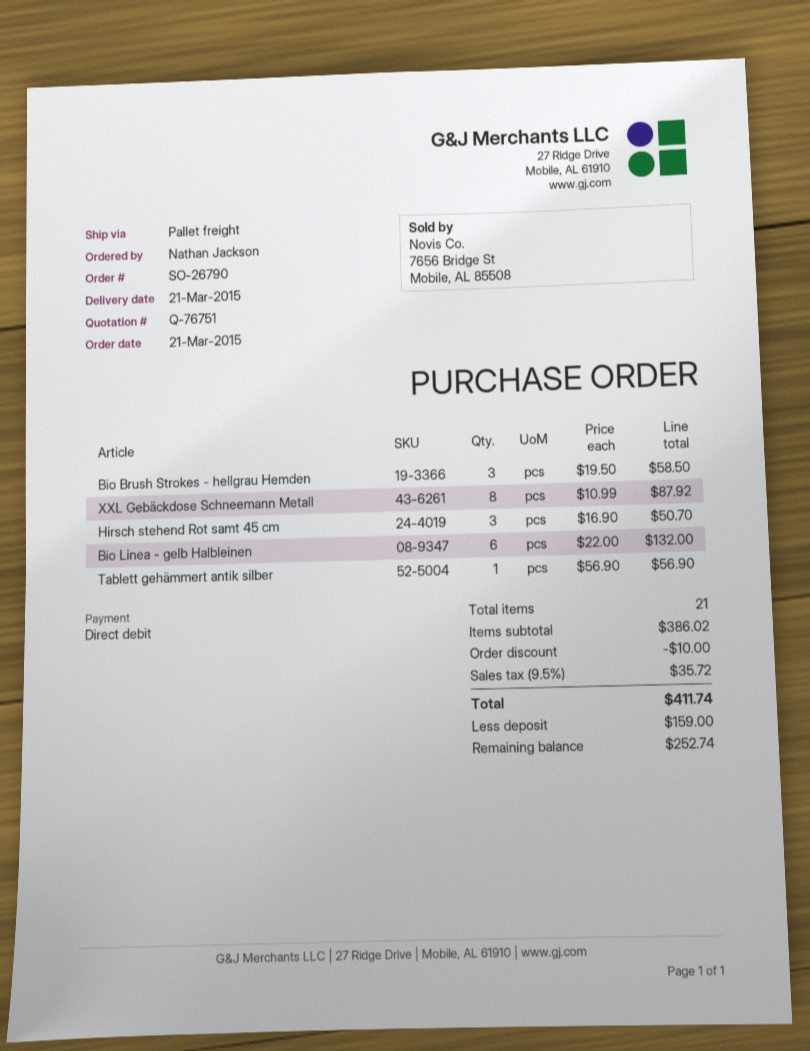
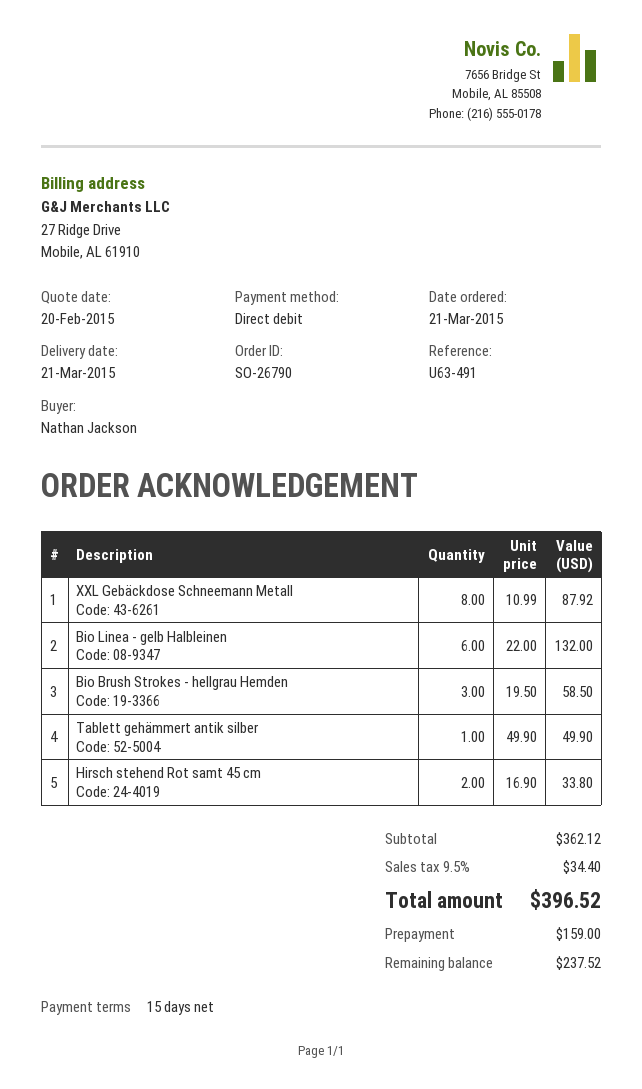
Hirsch stehend Rot samt 45 cm: 3 x 16.90 = 50.70 -> 2 x 16.90 = 33.80
Tablett gehämmert antik silber: 1 x 56.90 = 56.90 -> 1 x 49.90 = 49.90
subtotal: 386.02 -> 362.12
discount: 10.00 -> none
tax: 9.5% = 35.72 -> 9.5% = 34.40
total: 411.74 -> 396.52
balance: 252.74 -> 237.52

